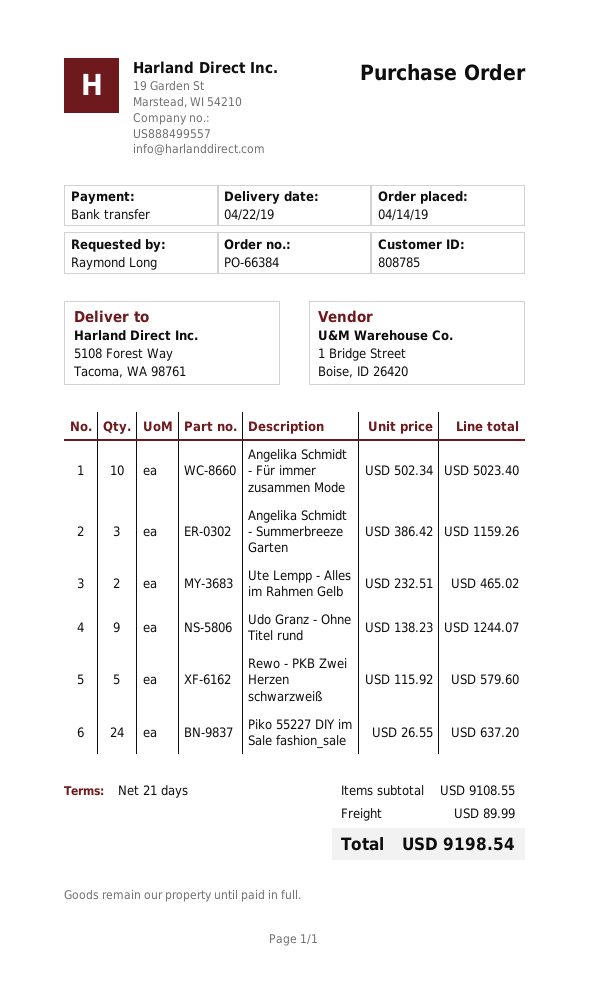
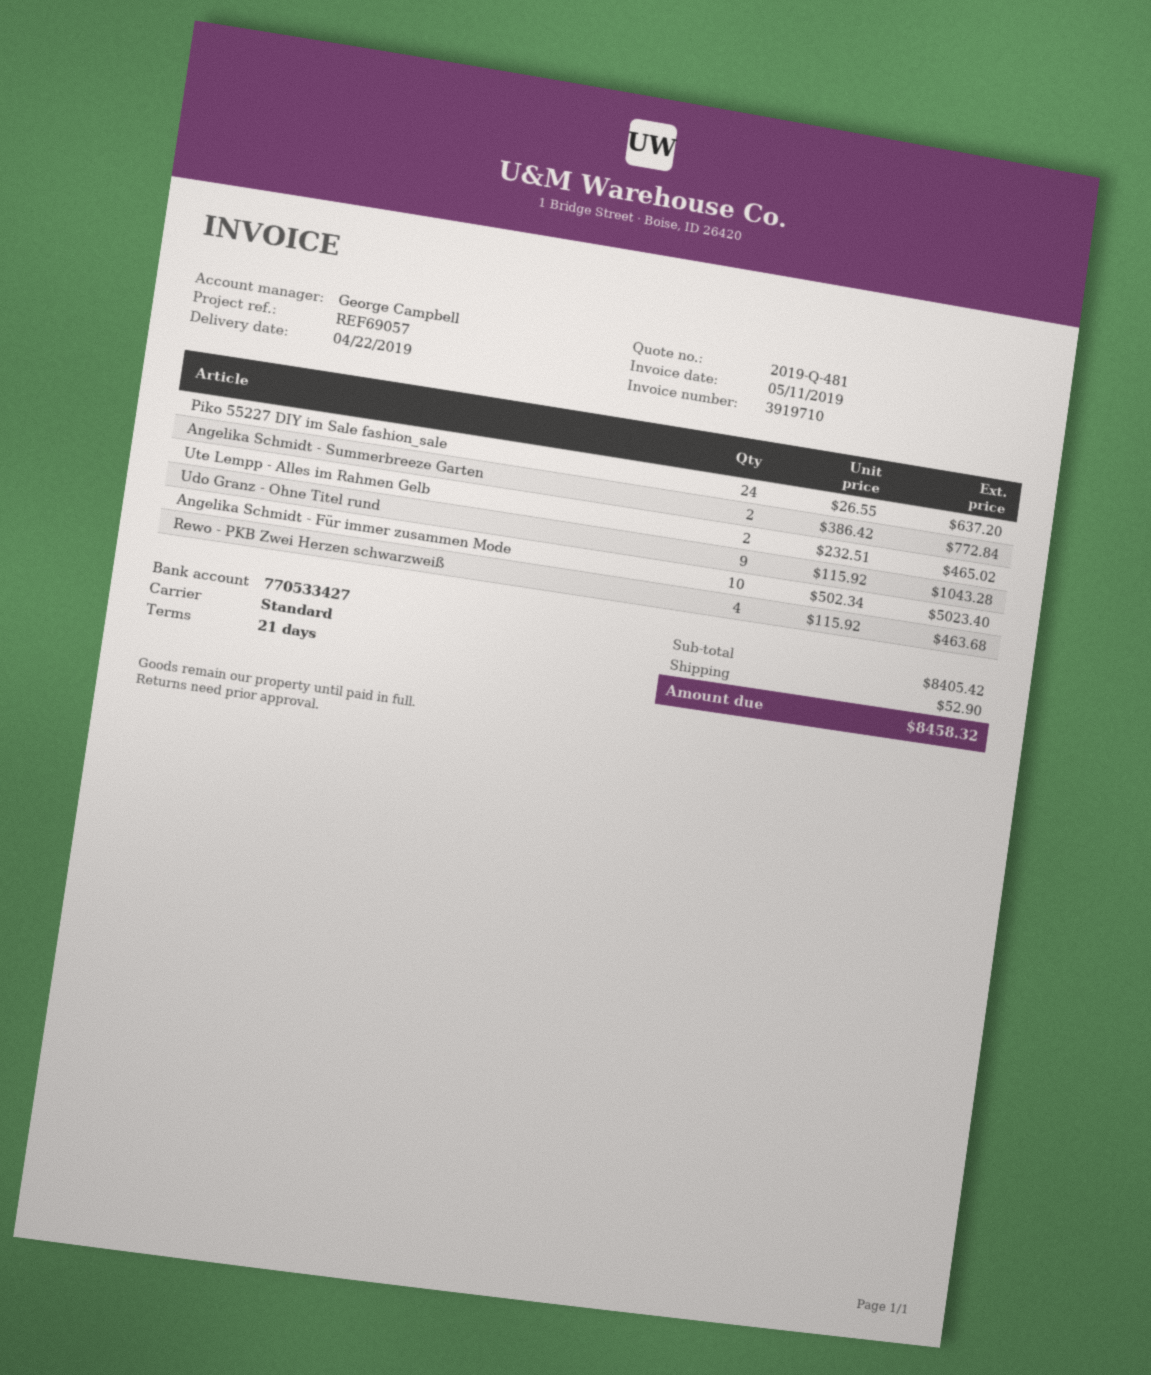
Angelika Schmidt - Summerbreeze Garten: 3 x 386.42 = 1159.26 -> 2 x 386.42 = 772.84
Udo Granz - Ohne Titel rund: 9 x 138.23 = 1244.07 -> 9 x 115.92 = 1043.28
Rewo - PKB Zwei Herzen schwarzweiß: 5 x 115.92 = 579.60 -> 4 x 115.92 = 463.68
subtotal: 9108.55 -> 8405.42
shipping: 89.99 -> 52.90
total: 9198.54 -> 8458.32

